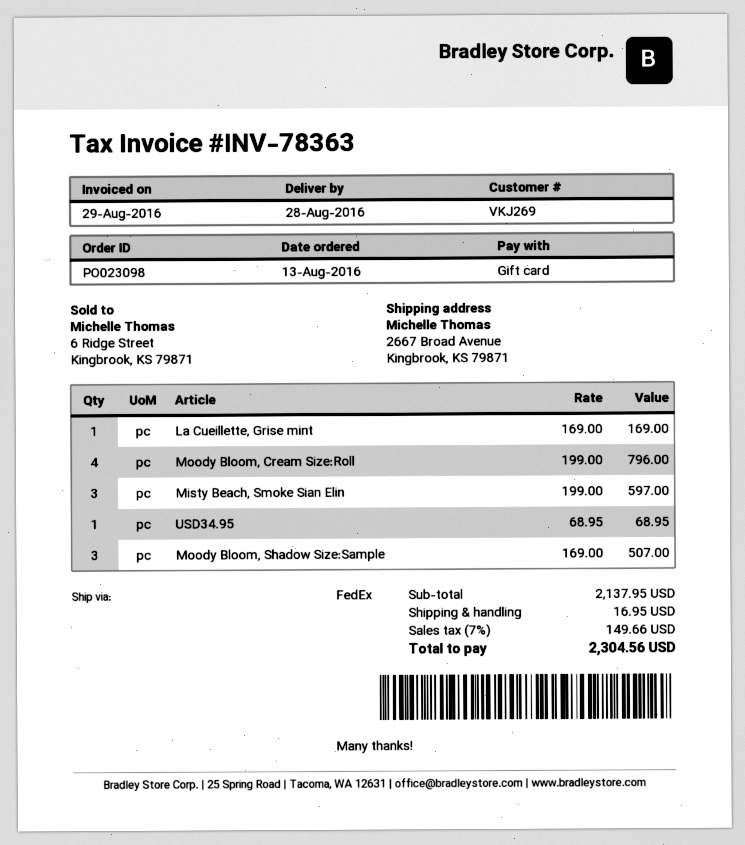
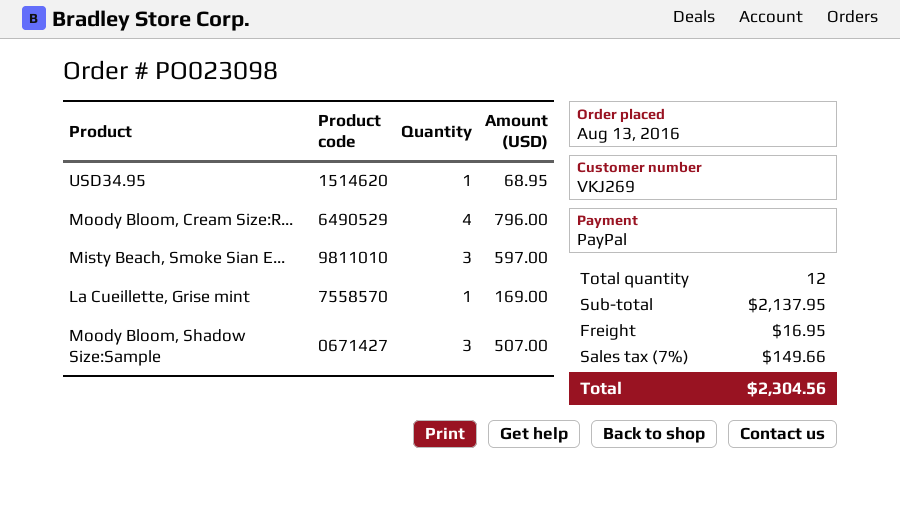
payment method: gift card -> PayPal

